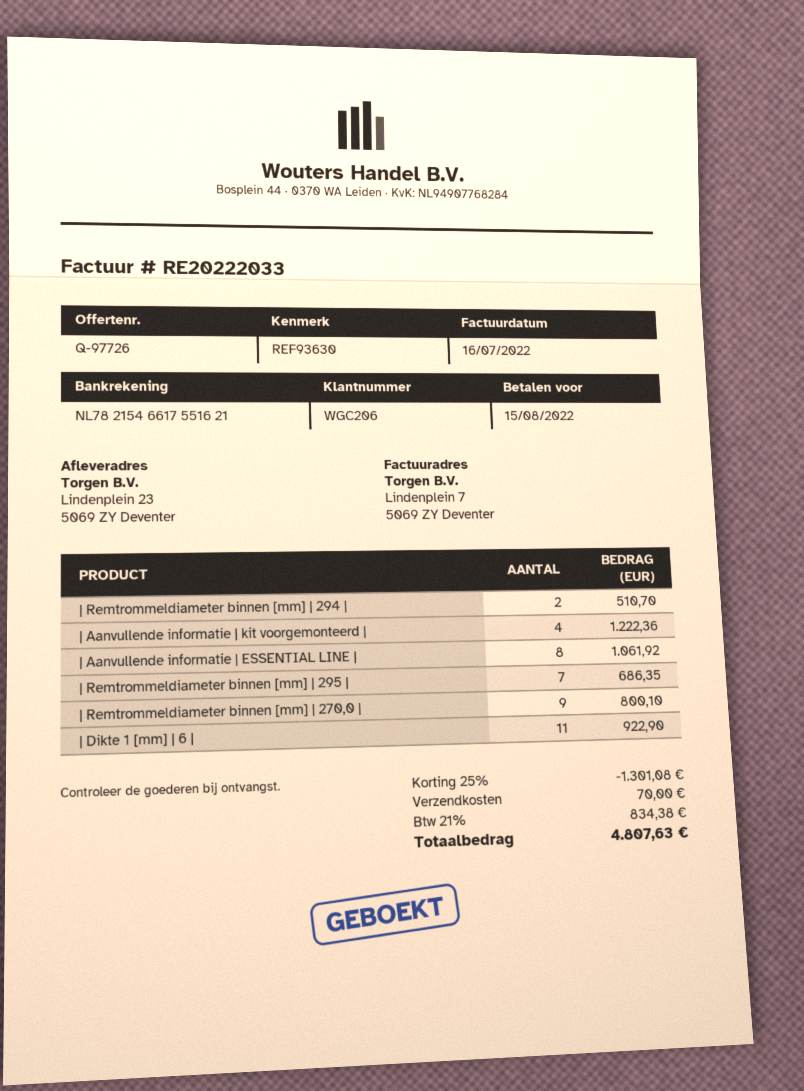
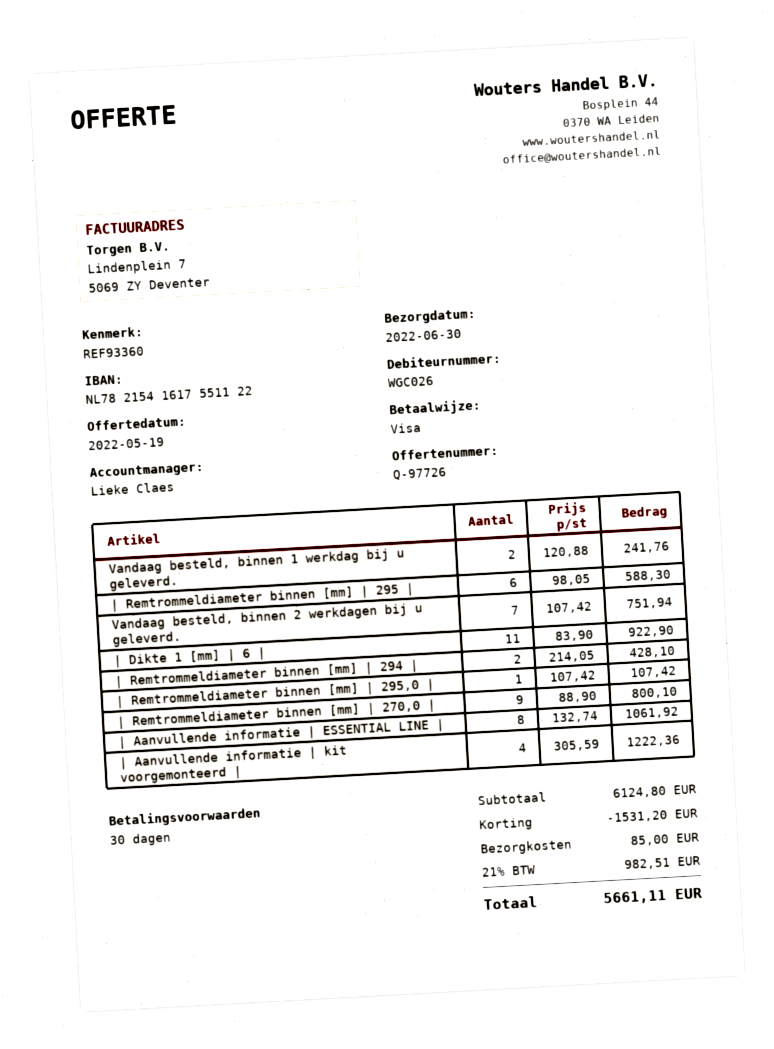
customer number: WGC206 -> WGC026
reference: REF93630 -> REF93360
bank account: NL7821546617551621 -> NL7821541617551122
| Remtrommeldiameter binnen [mm] | 294 |: 2 for 510.70 -> 2 for 428.10
| Remtrommeldiameter binnen [mm] | 295 |: 7 for 686.35 -> 6 for 588.30
Vandaag besteld, binnen 1 werkdag bij u geleverd.: none -> 2 for 241.76
Vandaag besteld, binnen 2 werkdagen bij u geleverd.: none -> 7 for 751.94
| Remtrommeldiameter binnen [mm] | 295,0 |: none -> 1 for 107.42
discount: 1301.08 -> 1531.20
shipping: 70.00 -> 85.00
tax: 21% = 834.38 -> 21% = 982.51
total: 4807.63 -> 5661.11

